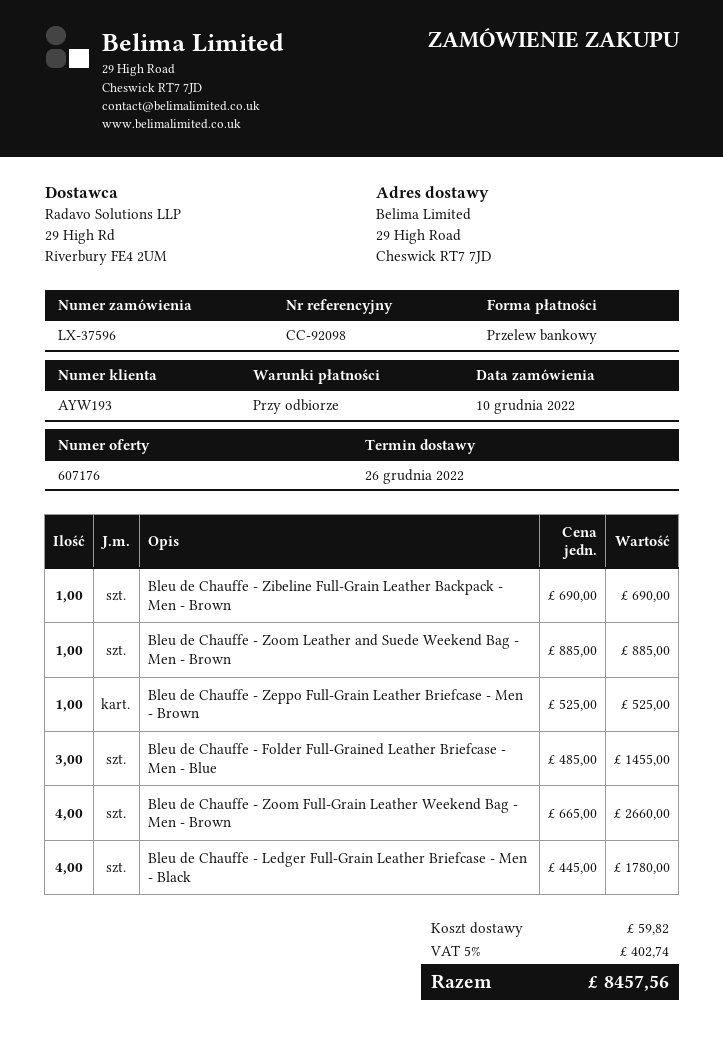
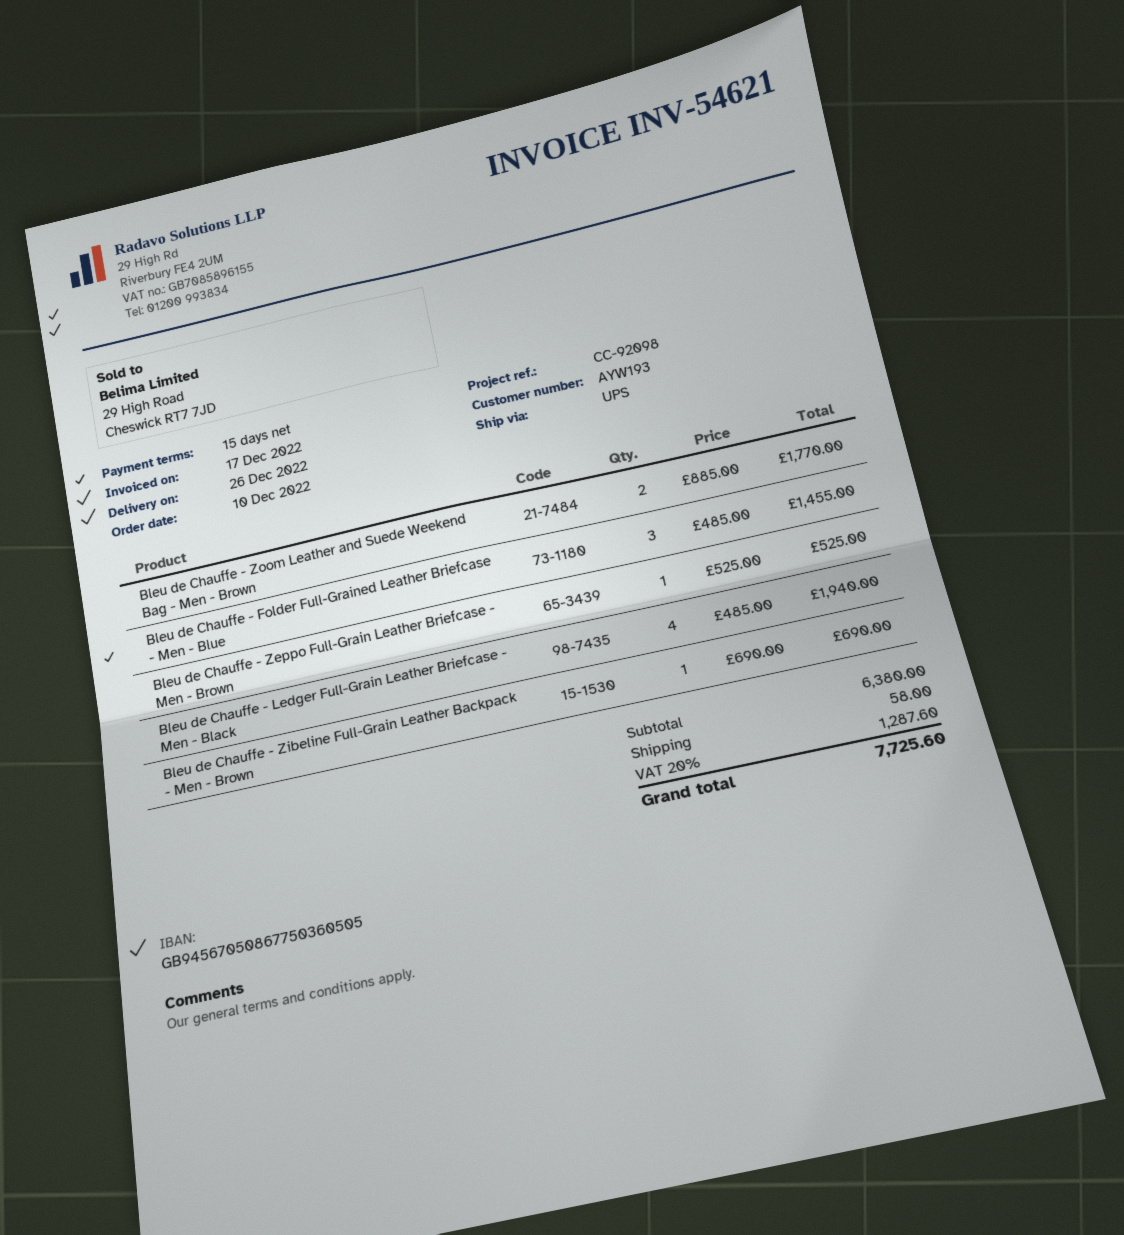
payment terms: on receipt -> 15 days
Bleu de Chauffe - Zoom Leather and Suede Weekend Bag - Men - Brown: 1 x 885.00 = 885.00 -> 2 x 885.00 = 1770.00
Bleu de Chauffe - Zoom Full-Grain Leather Weekend Bag - Men - Brown: 4 x 665.00 = 2660.00 -> none
Bleu de Chauffe - Ledger Full-Grain Leather Briefcase - Men - Black: 4 x 445.00 = 1780.00 -> 4 x 485.00 = 1940.00
shipping: 59.82 -> 58.00
tax: 5% = 402.74 -> 20% = 1287.60
total: 8457.56 -> 7725.60

